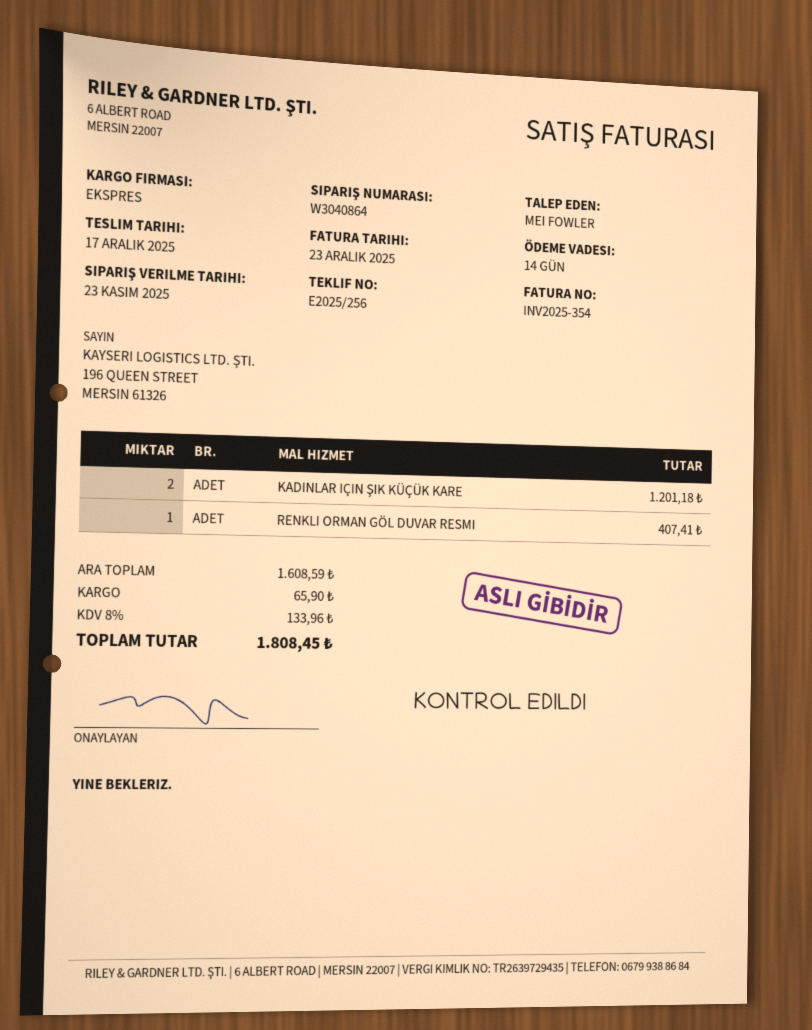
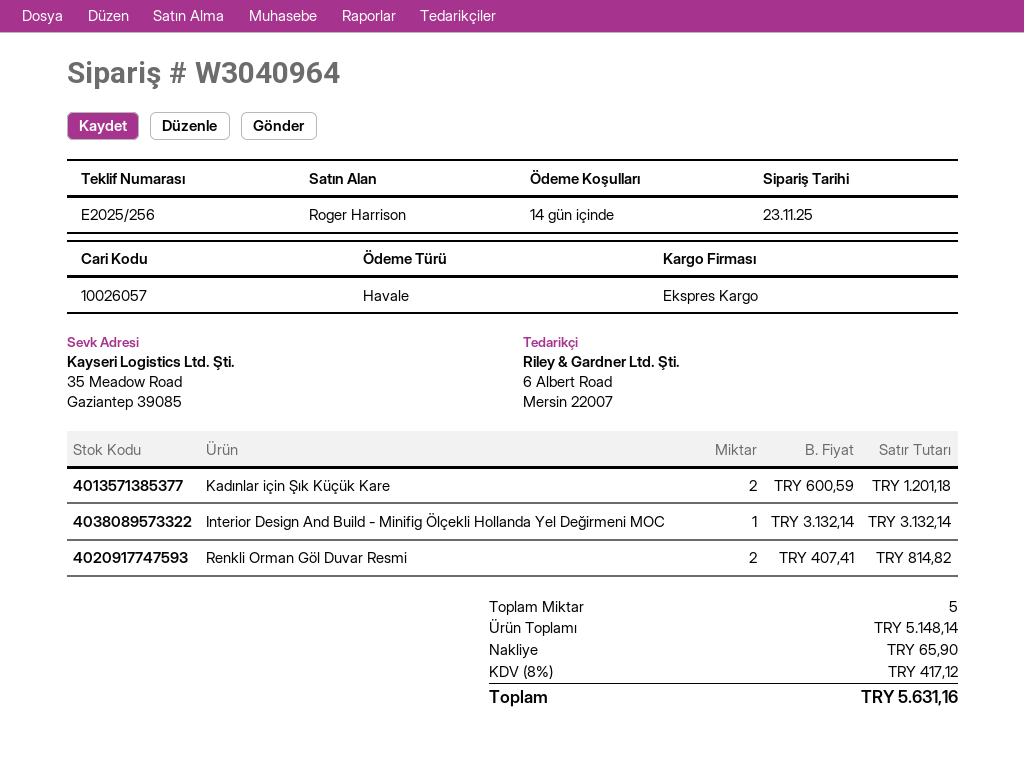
order number: W3040864 -> W3040964
ordered by: MEI FOWLER -> Roger Harrison
RENKLI ORMAN GÖL DUVAR RESMI: 1 for 407.41 -> 2 for 814.82
Interior Design And Build - Minifig Ölçekli Hollanda Yel Değirmeni MOC: none -> 1 for 3132.14
subtotal: 1608.59 -> 5148.14
tax: 8% = 133.96 -> 8% = 417.12
total: 1808.45 -> 5631.16

